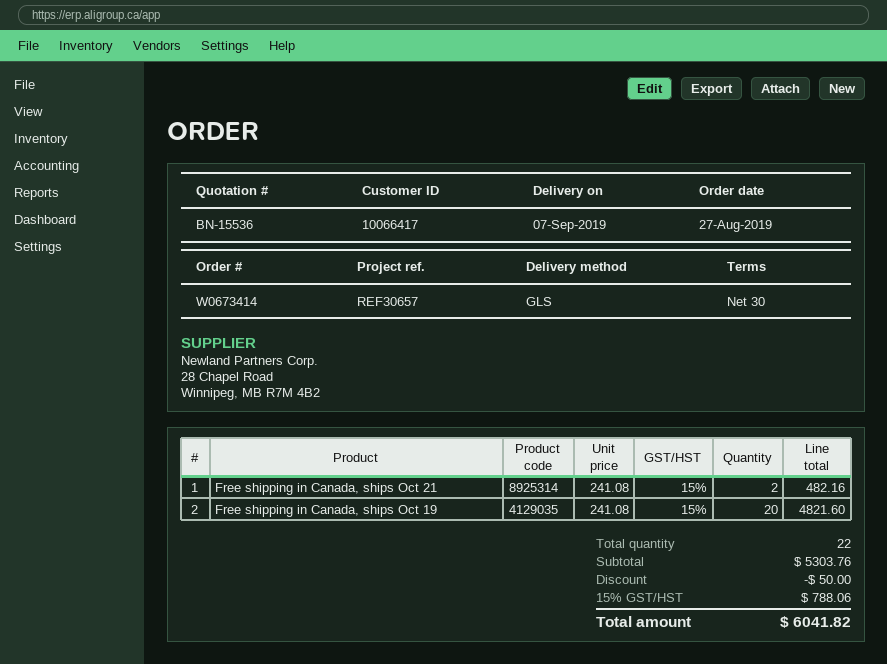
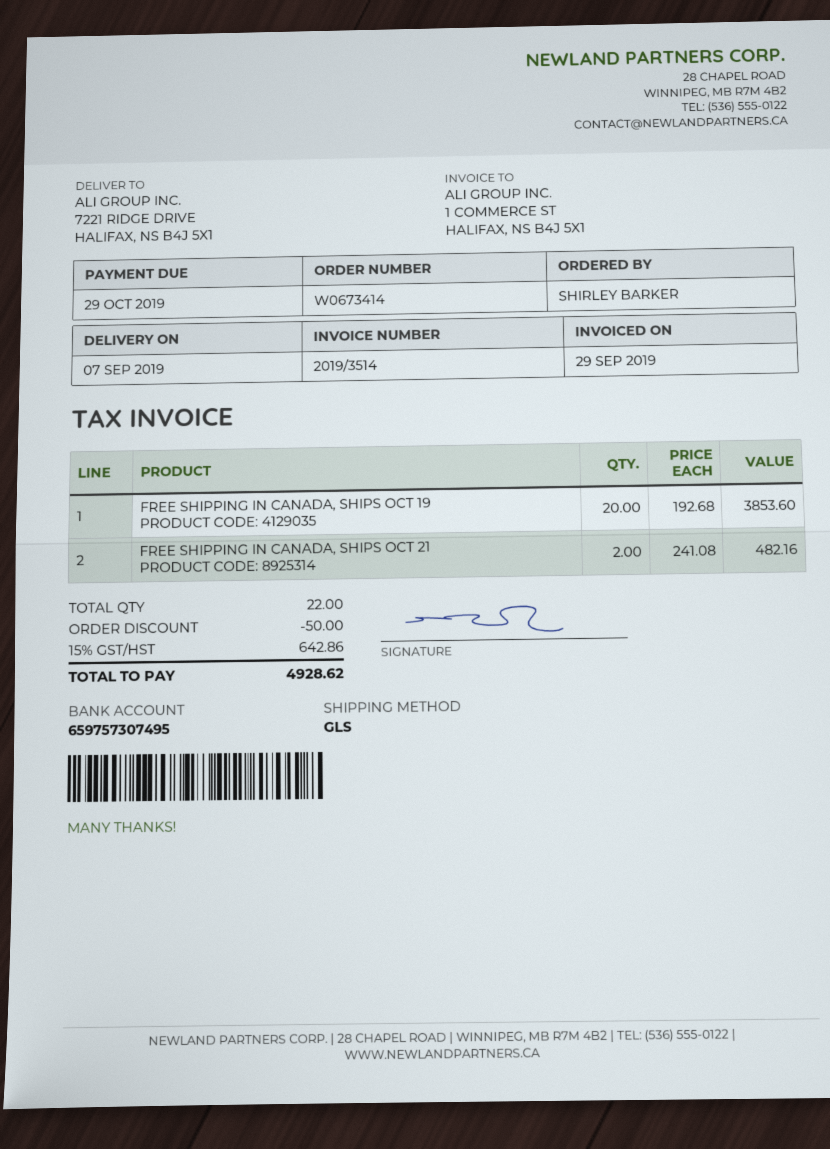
Free shipping in Canada, ships Oct 19: 20 x 241.08 = 4821.60 -> 20 x 192.68 = 3853.60
tax: 15% = 788.06 -> 15% = 642.86
total: 6041.82 -> 4928.62

